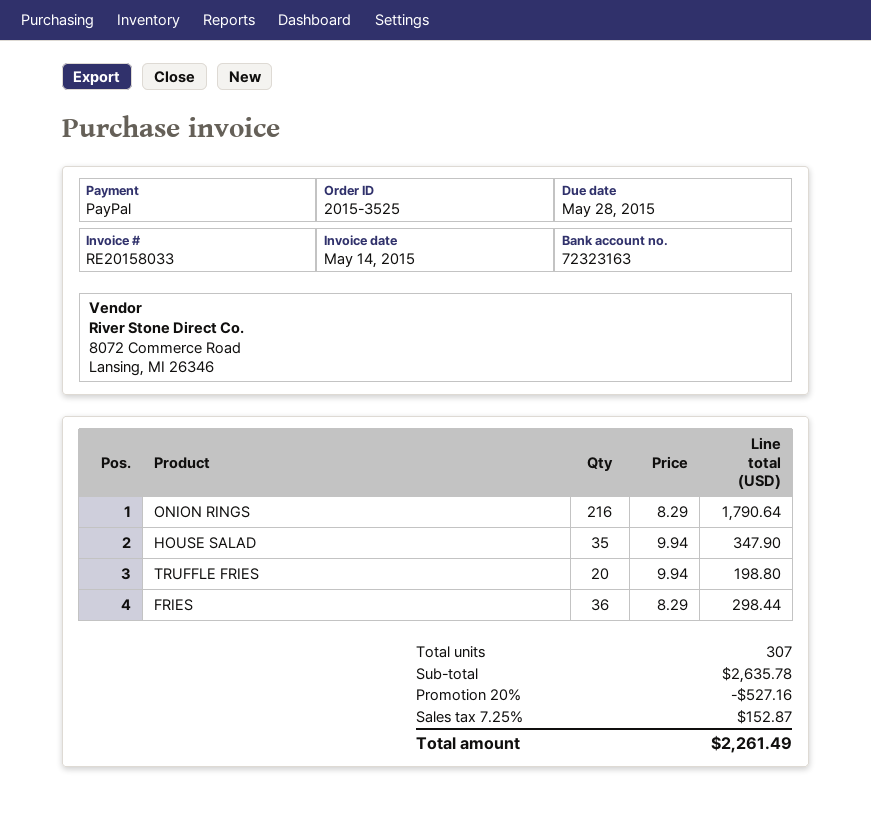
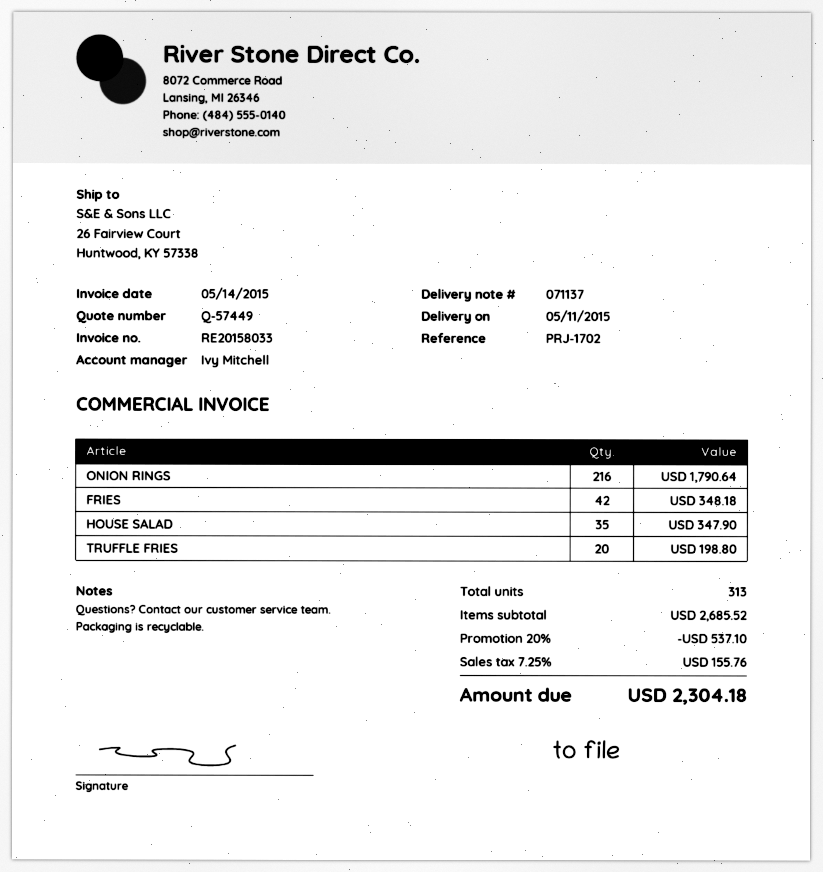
FRIES: 36 for 298.44 -> 42 for 348.18
total quantity: 307 -> 313
subtotal: 2635.78 -> 2685.52
discount: 20% = 527.16 -> 20% = 537.10
tax: 7.25% = 152.87 -> 7.25% = 155.76
total: 2261.49 -> 2304.18

